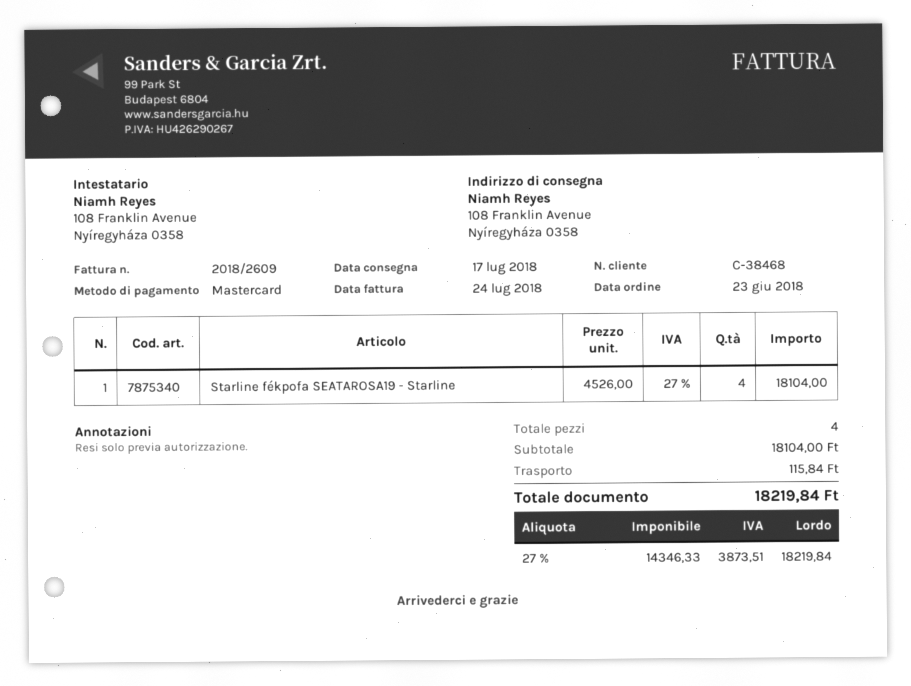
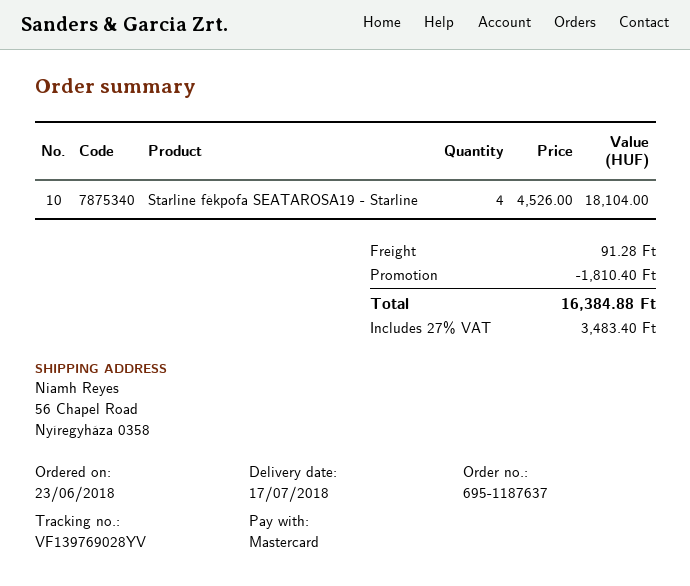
ship to: 108 Franklin Avenue, Nyíregyháza 0358 -> 56 Chapel Road, Nyíregyháza 0358
discount: none -> 1810.40
shipping: 115.84 -> 91.28
tax: 27% = 3873.51 -> 27% = 3483.40
total: 18219.84 -> 16384.88

